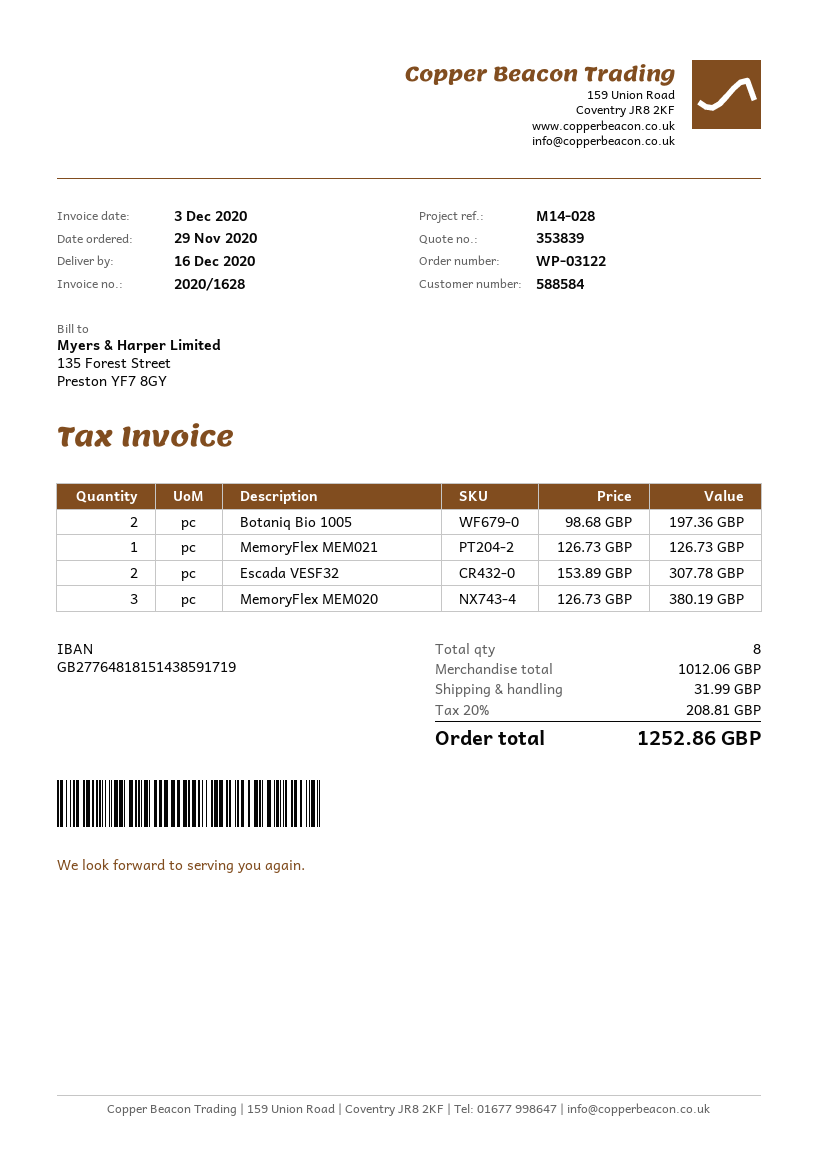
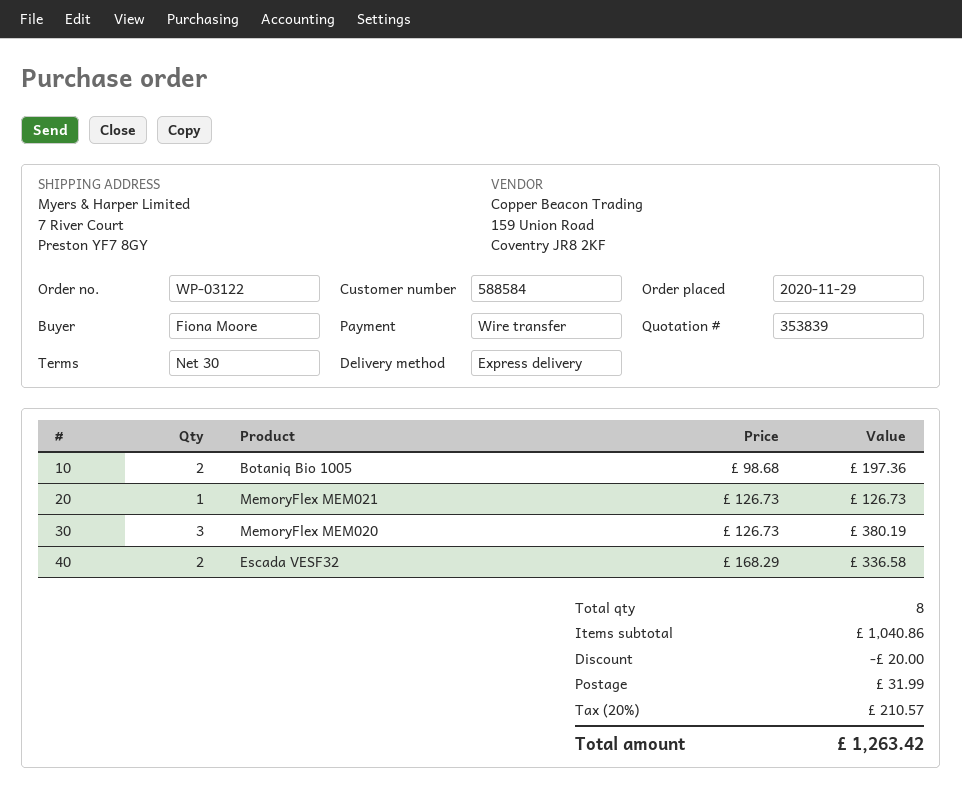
Escada VESF32: 2 x 153.89 = 307.78 -> 2 x 168.29 = 336.58
subtotal: 1012.06 -> 1040.86
discount: none -> 20.00
tax: 20% = 208.81 -> 20% = 210.57
total: 1252.86 -> 1263.42

